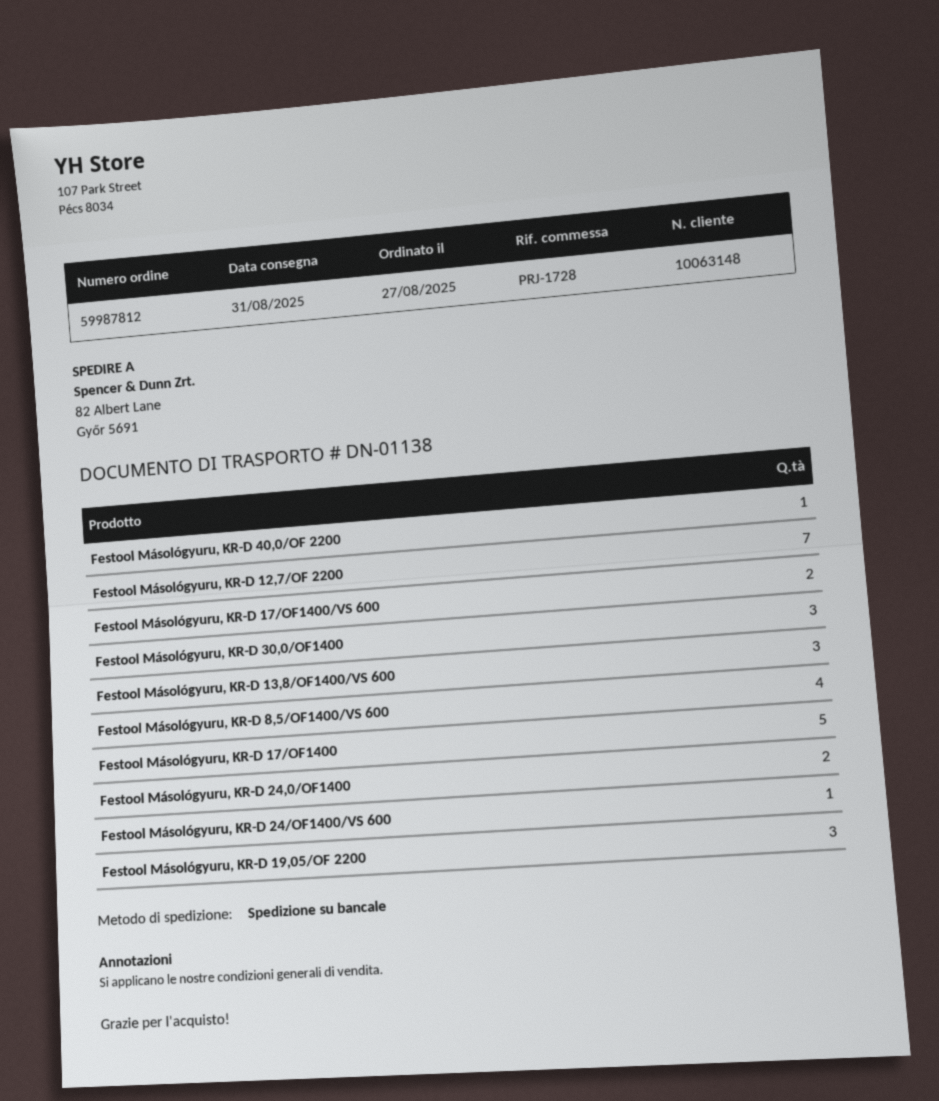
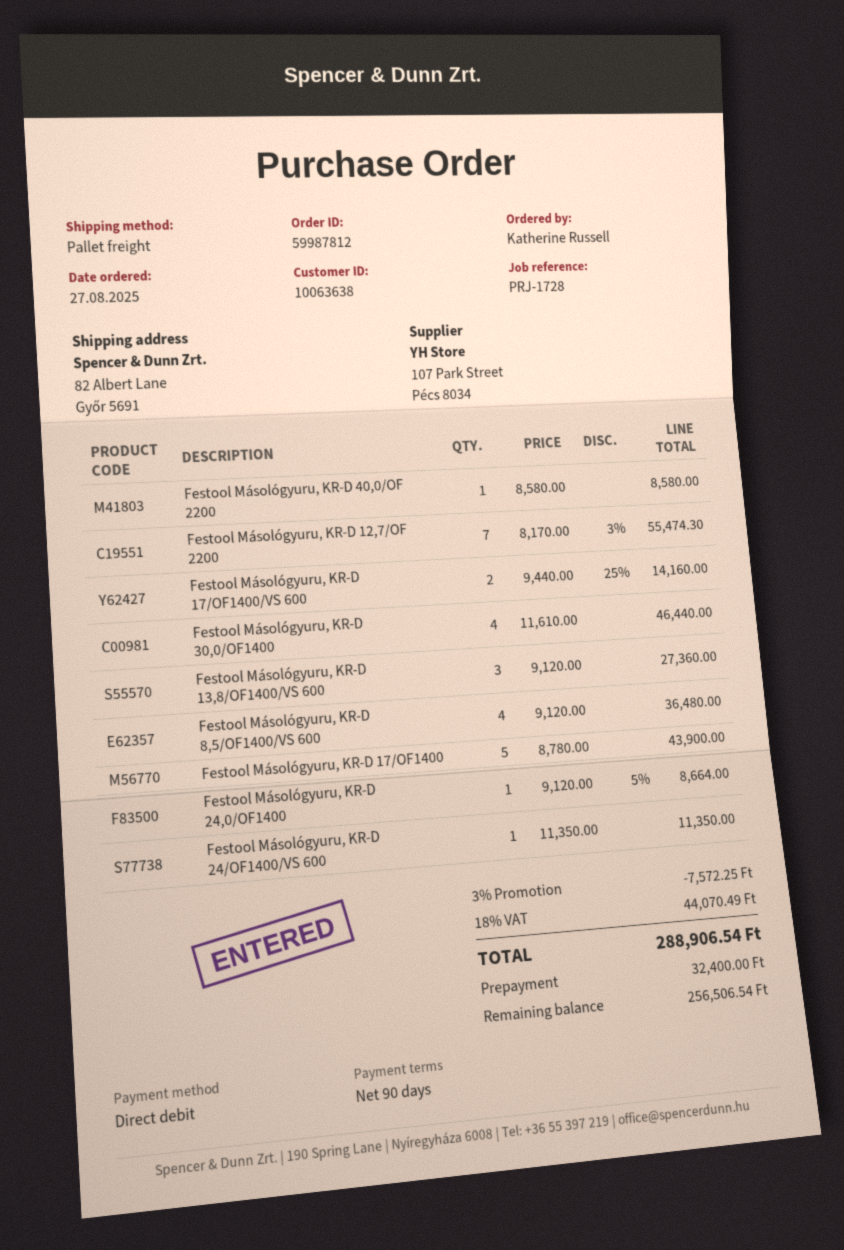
customer number: 10063148 -> 10063638
Festool Másológyuru, KR-D 30,0/OF1400: 3 -> 4
Festool Másológyuru, KR-D 24,0/OF1400: 2 -> 1
Festool Másológyuru, KR-D 19,05/OF 2200: 3 -> none

